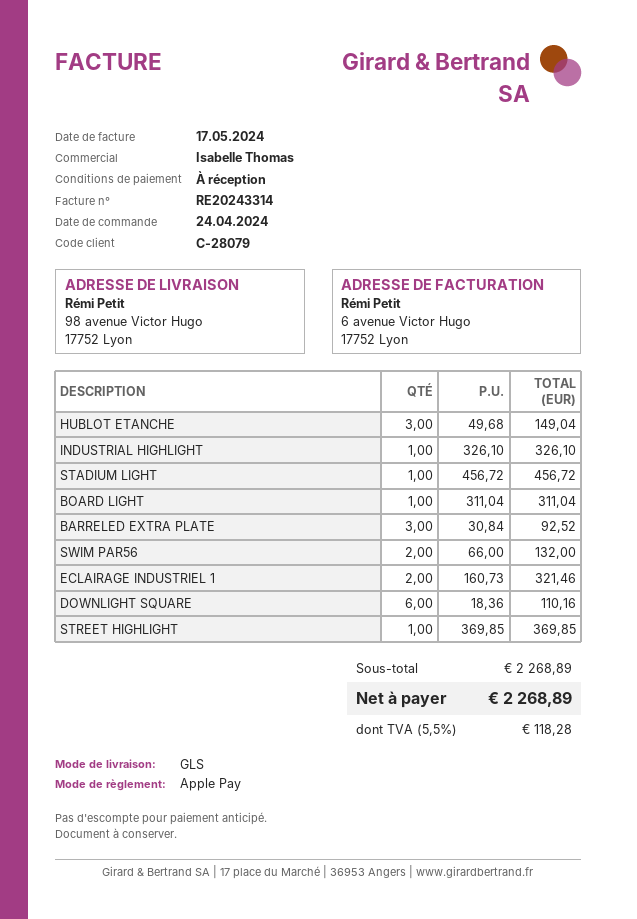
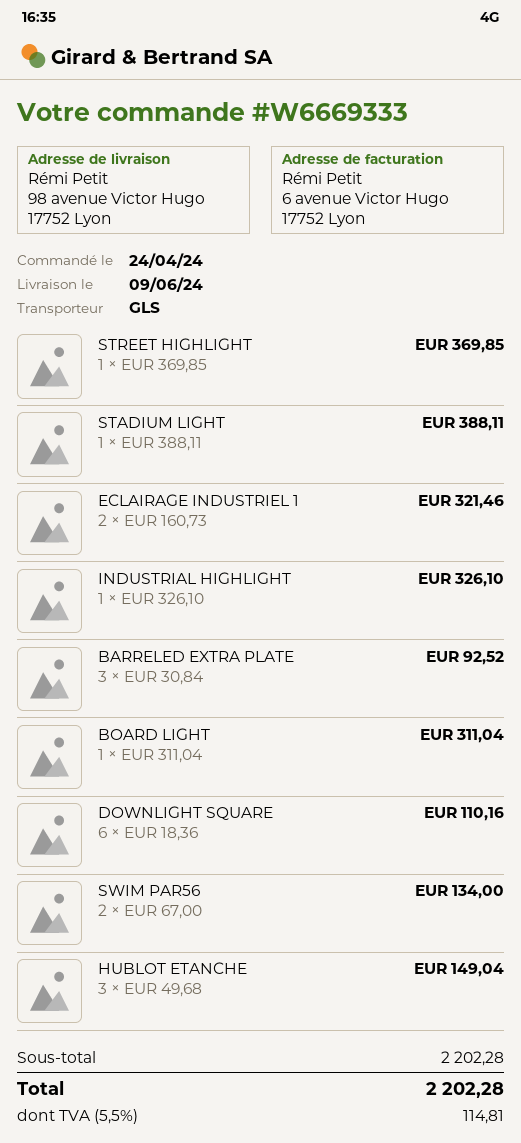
STADIUM LIGHT: 1 x 456.72 = 456.72 -> 1 x 388.11 = 388.11
SWIM PAR56: 2 x 66.00 = 132.00 -> 2 x 67.00 = 134.00
subtotal: 2268.89 -> 2202.28
tax: 5.5% = 118.28 -> 5.5% = 114.81
total: 2268.89 -> 2202.28

